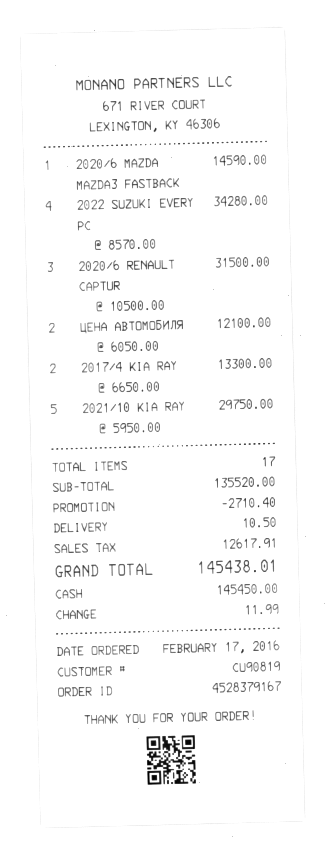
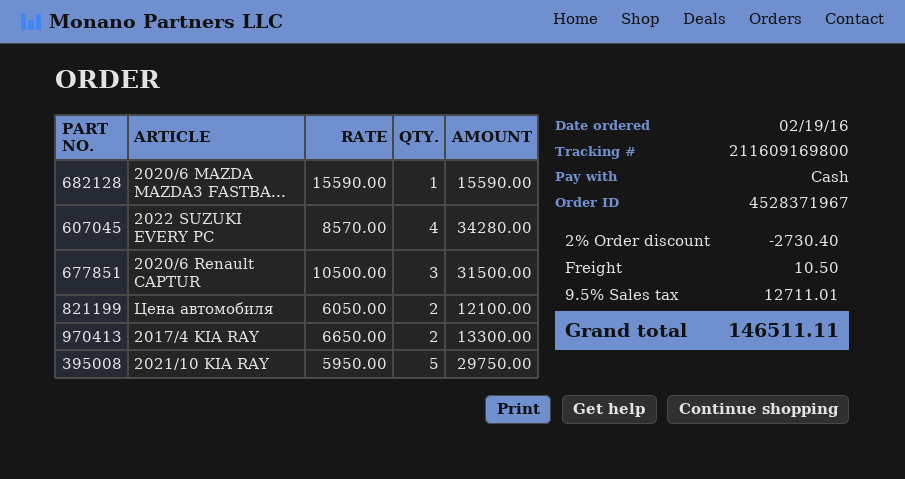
order number: 4528379167 -> 4528371967
order date: 2016-02-17 -> 2016-02-19
2020/6 MAZDA MAZDA3 FASTBACK: 1 x 14590.00 = 14590.00 -> 1 x 15590.00 = 15590.00
discount: 2710.40 -> 2730.40
tax: 12617.91 -> 12711.01
total: 145438.01 -> 146511.11

